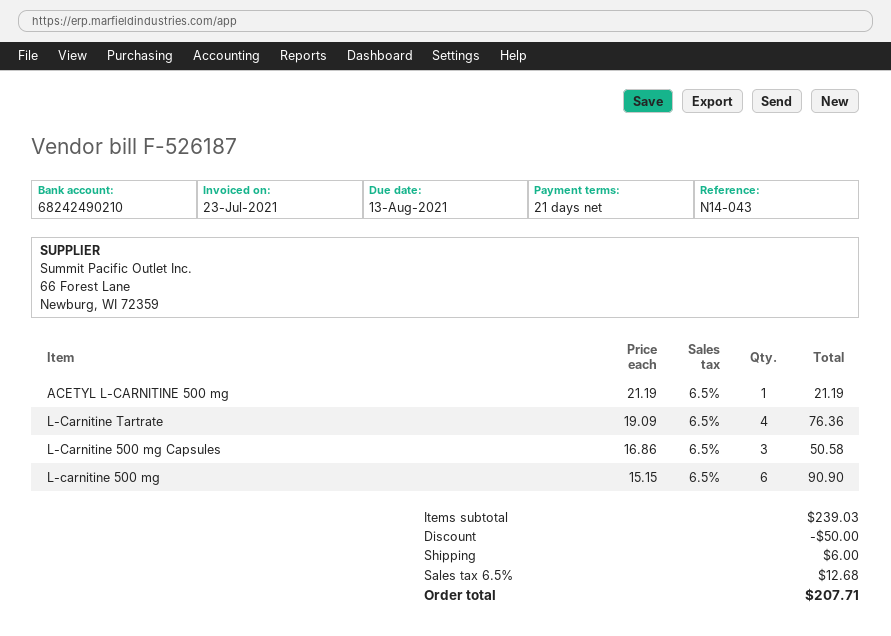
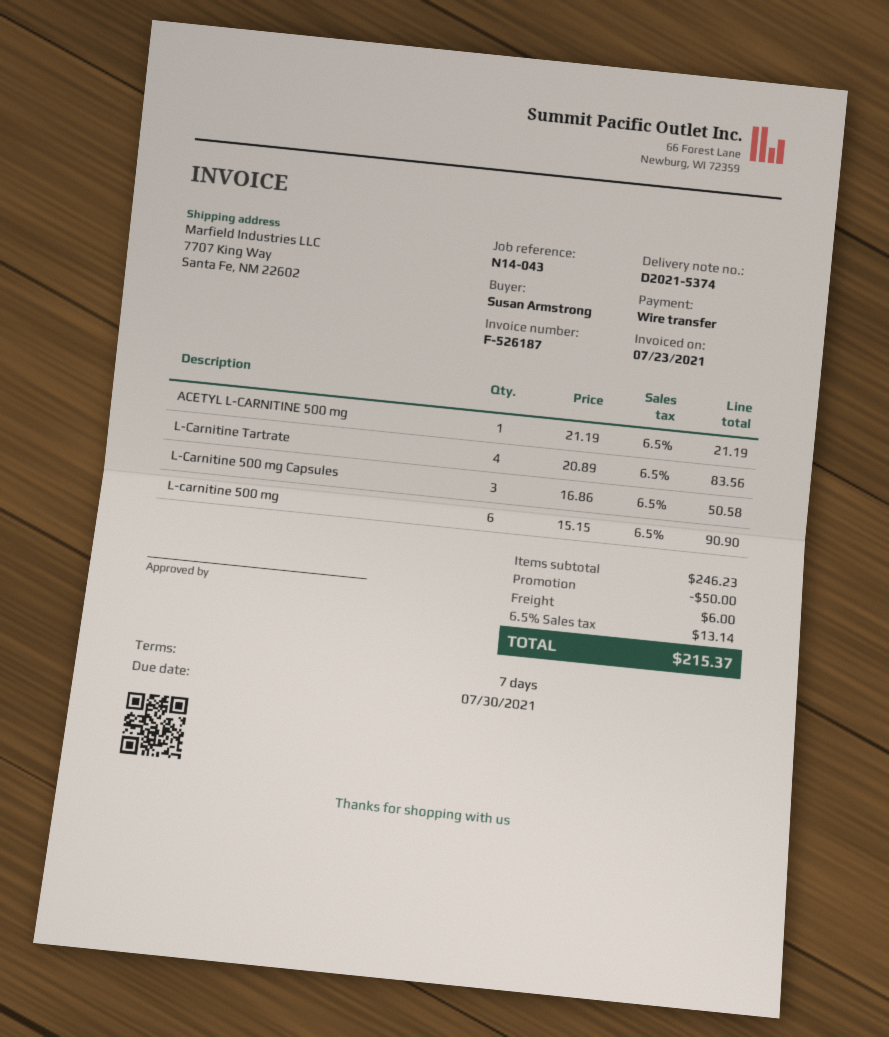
payment terms: 21 days -> 7 days
due date: 2021-08-13 -> 2021-07-30
L-Carnitine Tartrate: 4 x 19.09 = 76.36 -> 4 x 20.89 = 83.56
subtotal: 239.03 -> 246.23
tax: 6.5% = 12.68 -> 6.5% = 13.14
total: 207.71 -> 215.37

